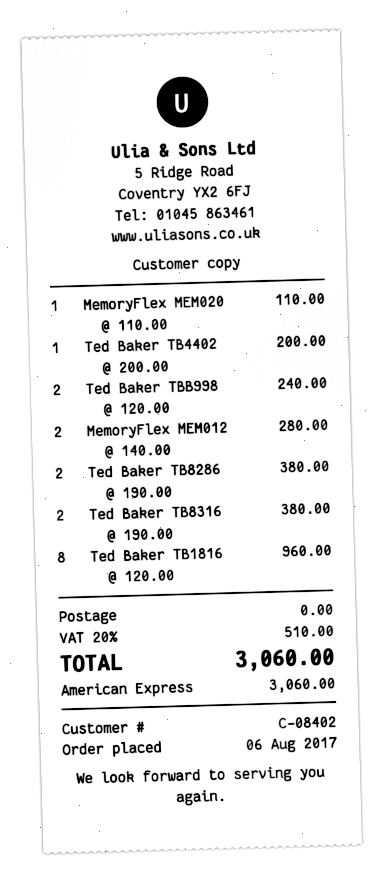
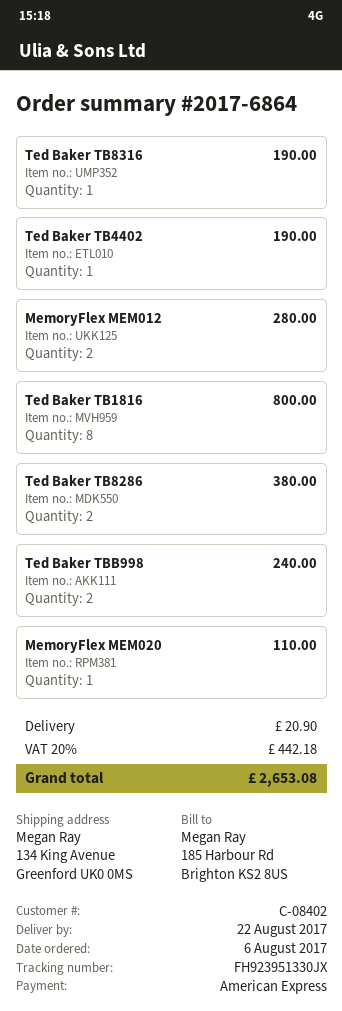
Ted Baker TB4402: 1 for 200.00 -> 1 for 190.00
Ted Baker TB8316: 2 for 380.00 -> 1 for 190.00
Ted Baker TB1816: 8 for 960.00 -> 8 for 800.00
shipping: 0.00 -> 20.90
tax: 20% = 510.00 -> 20% = 442.18
total: 3060.00 -> 2653.08

